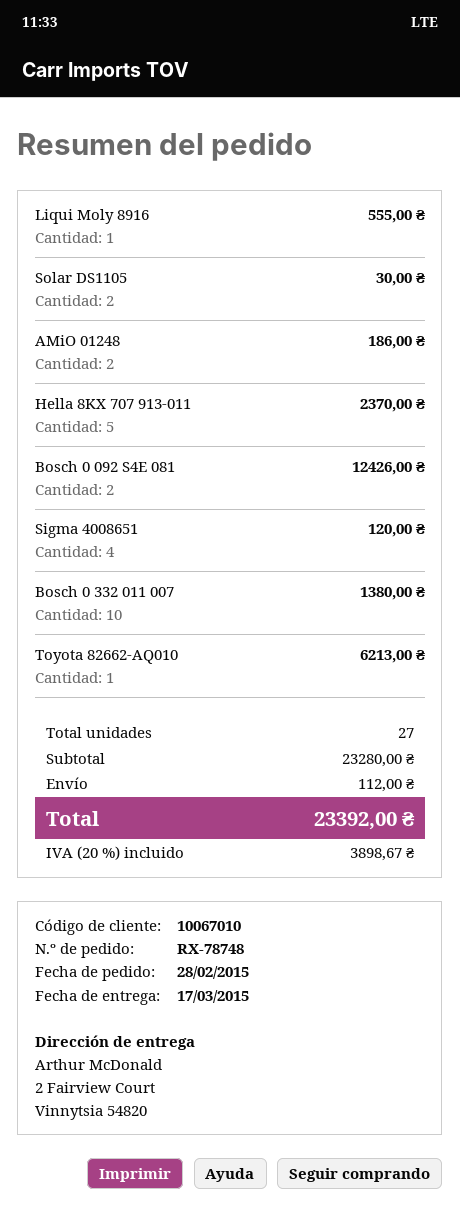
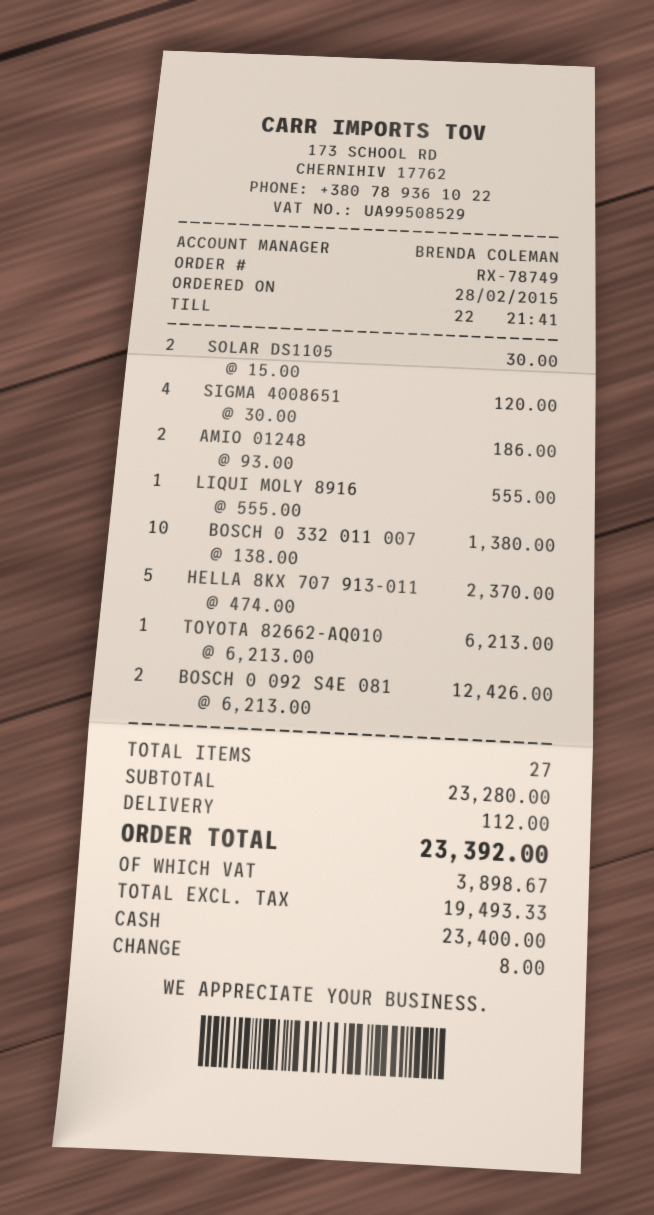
order number: RX-78748 -> RX-78749

